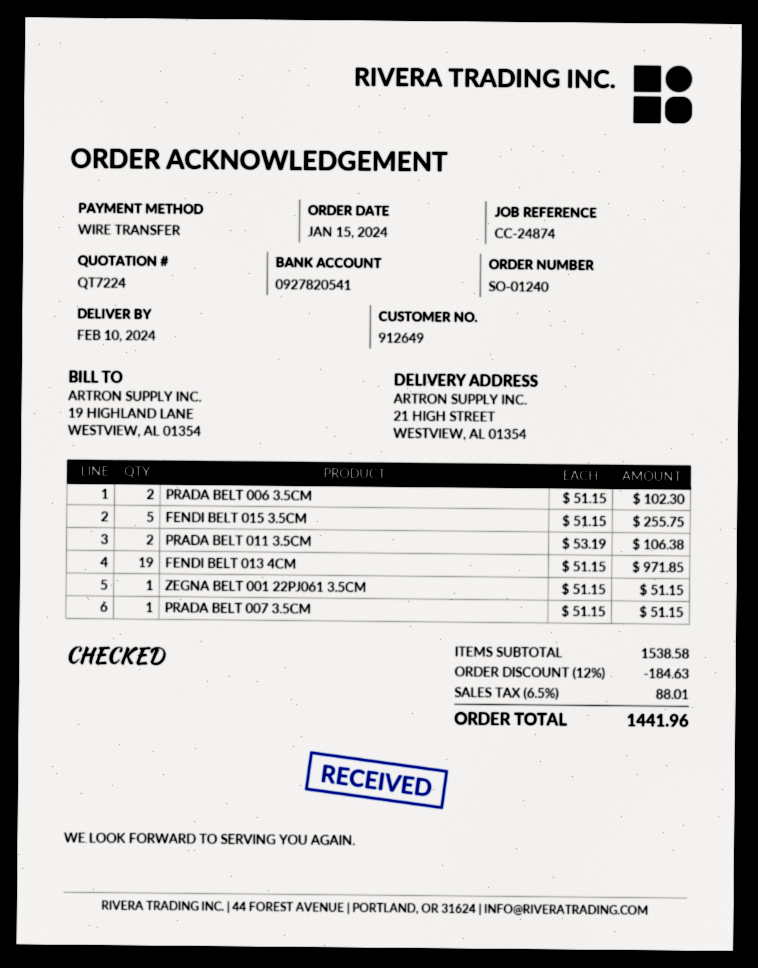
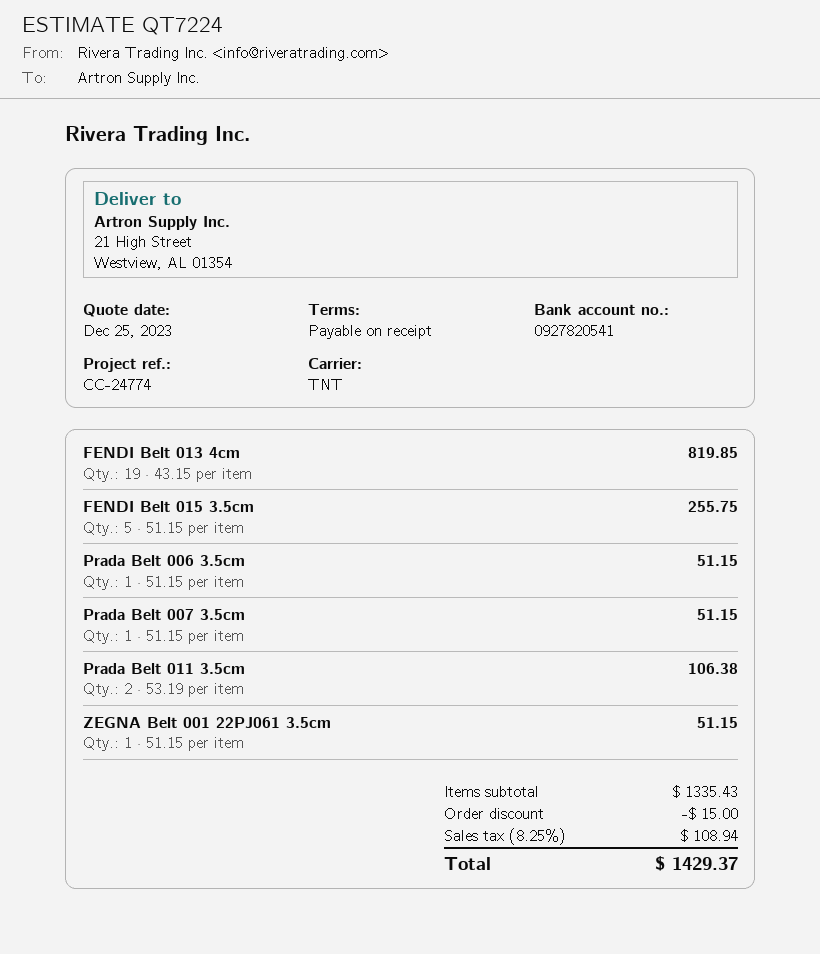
reference: CC-24874 -> CC-24774
PRADA BELT 006 3.5CM: 2 x 51.15 = 102.30 -> 1 x 51.15 = 51.15
FENDI BELT 013 4CM: 19 x 51.15 = 971.85 -> 19 x 43.15 = 819.85
subtotal: 1538.58 -> 1335.43
discount: 184.63 -> 15.00
tax: 6.5% = 88.01 -> 8.25% = 108.94
total: 1441.96 -> 1429.37

